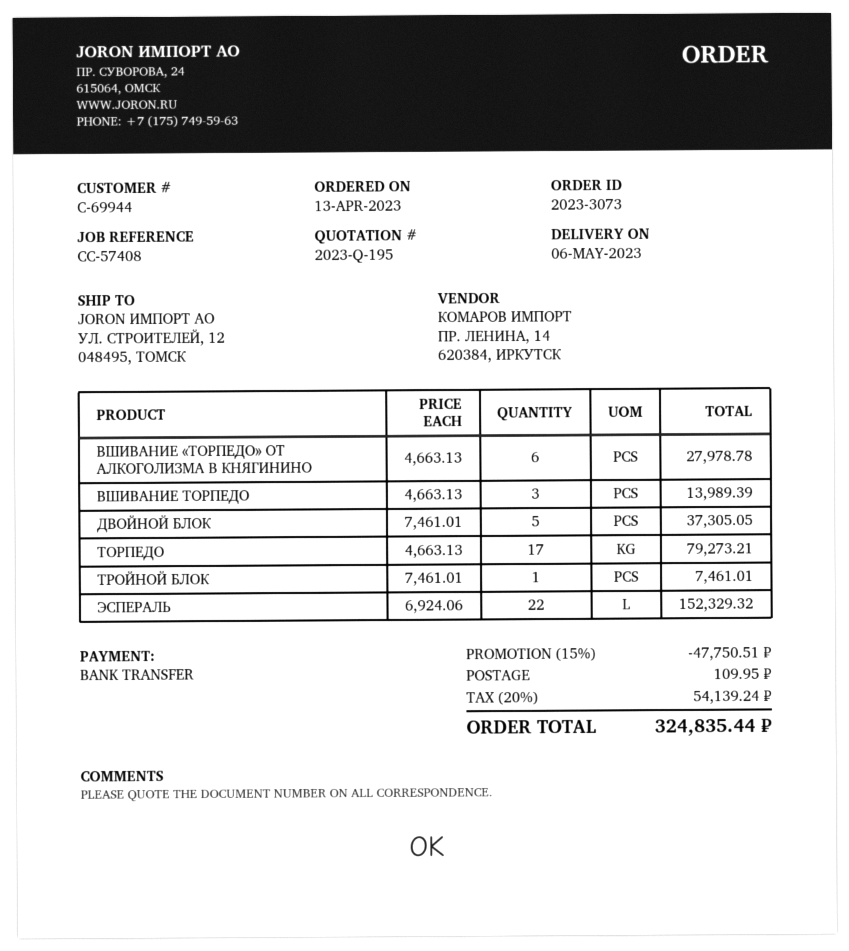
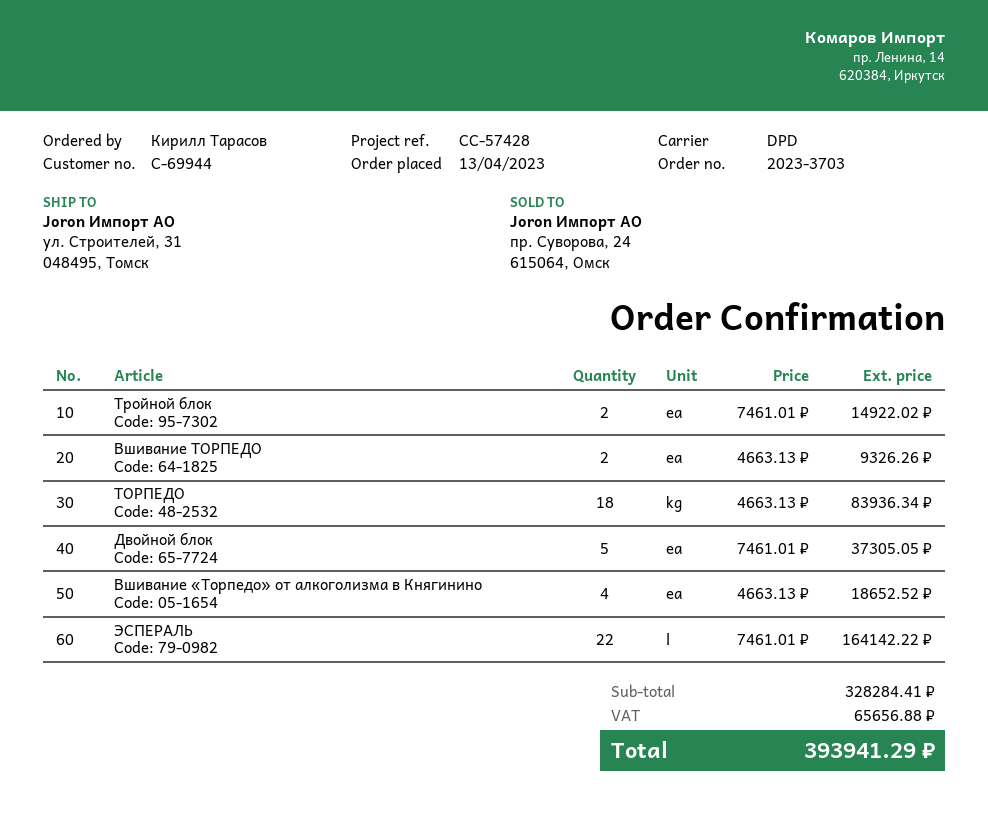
order number: 2023-3073 -> 2023-3703
reference: CC-57408 -> CC-57428
ship to: УЛ. СТРОИТЕЛЕЙ, 12, 048495, ТОМСК -> ул. Строителей, 31, 048495, Томск
ВШИВАНИЕ «ТОРПЕДО» ОТ АЛКОГОЛИЗМА В КНЯГИНИНО: 6 x 4663.13 = 27978.78 -> 4 x 4663.13 = 18652.52
ВШИВАНИЕ ТОРПЕДО: 3 x 4663.13 = 13989.39 -> 2 x 4663.13 = 9326.26
ТОРПЕДО: 17 x 4663.13 = 79273.21 -> 18 x 4663.13 = 83936.34
ТРОЙНОЙ БЛОК: 1 x 7461.01 = 7461.01 -> 2 x 7461.01 = 14922.02
ЭСПЕРАЛЬ: 22 x 6924.06 = 152329.32 -> 22 x 7461.01 = 164142.22
discount: 15% = 47750.51 -> none
shipping: 109.95 -> none
tax: 54139.24 -> 65656.88
total: 324835.44 -> 393941.29

